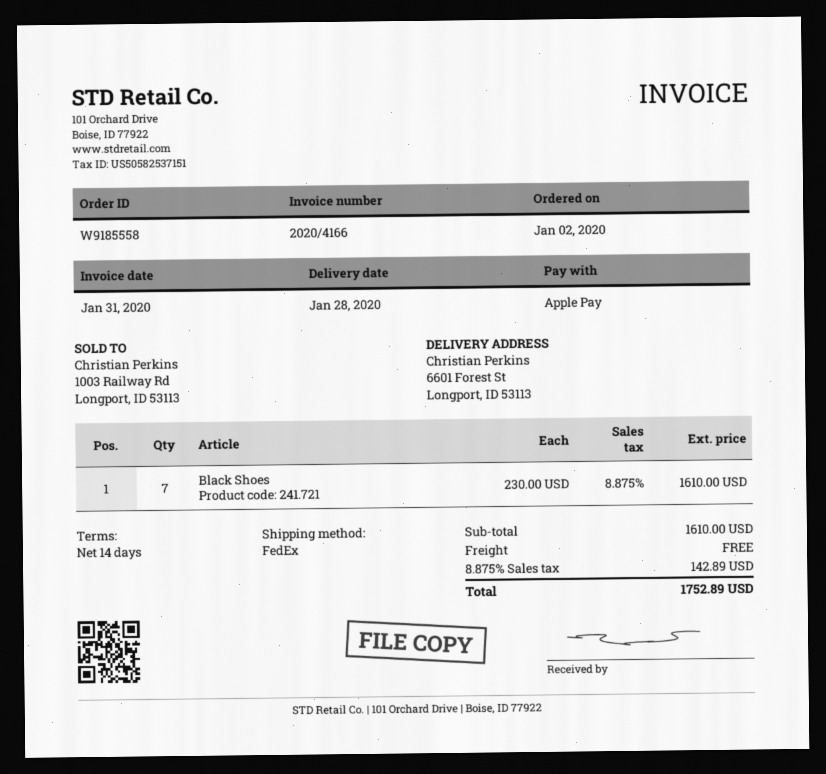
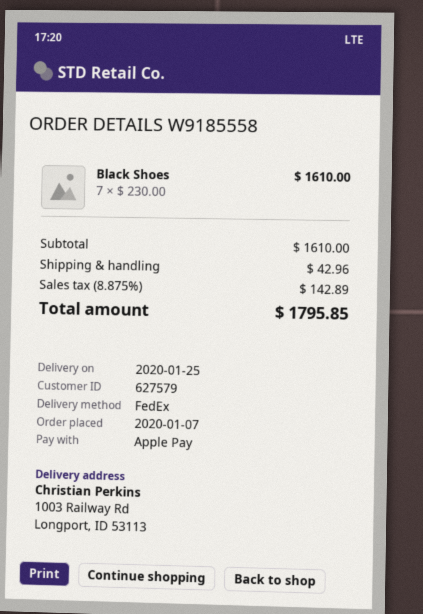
order date: 2020-01-02 -> 2020-01-07
delivery date: 2020-01-28 -> 2020-01-25
ship to: 6601 Forest St, Longport, ID 53113 -> 1003 Railway Rd, Longport, ID 53113
shipping: 0.00 -> 42.96
total: 1752.89 -> 1795.85

